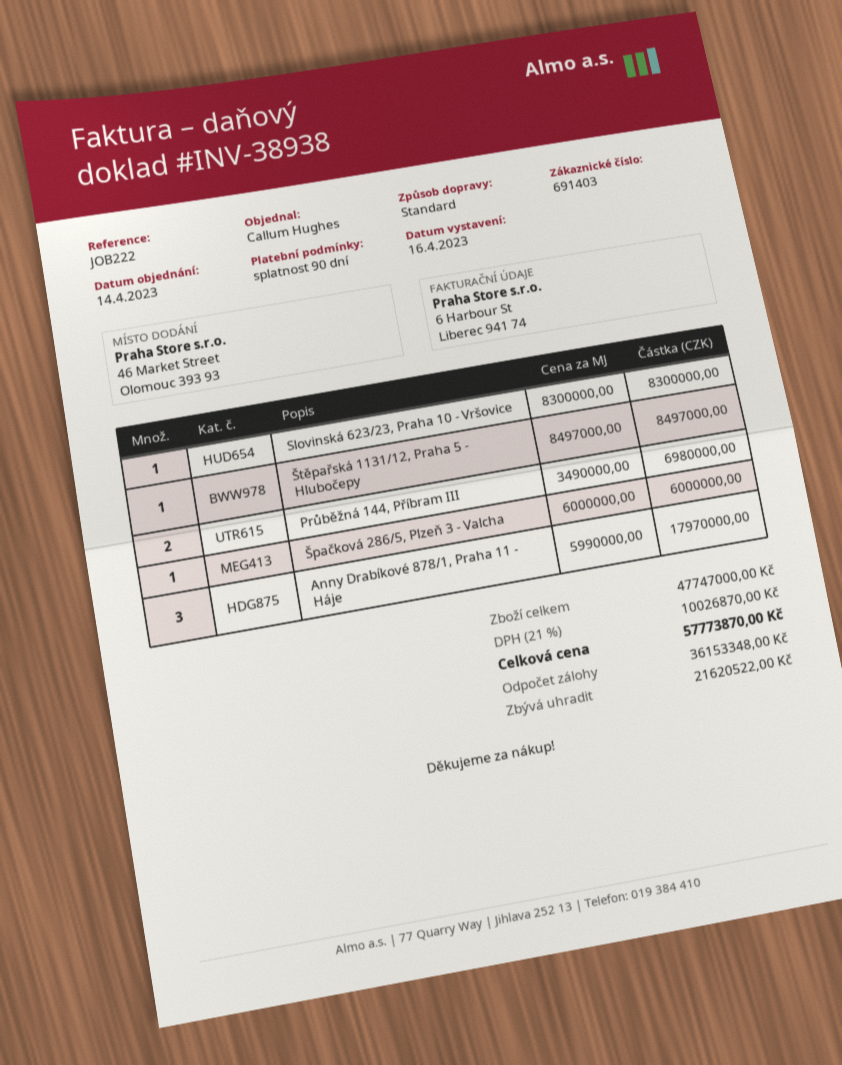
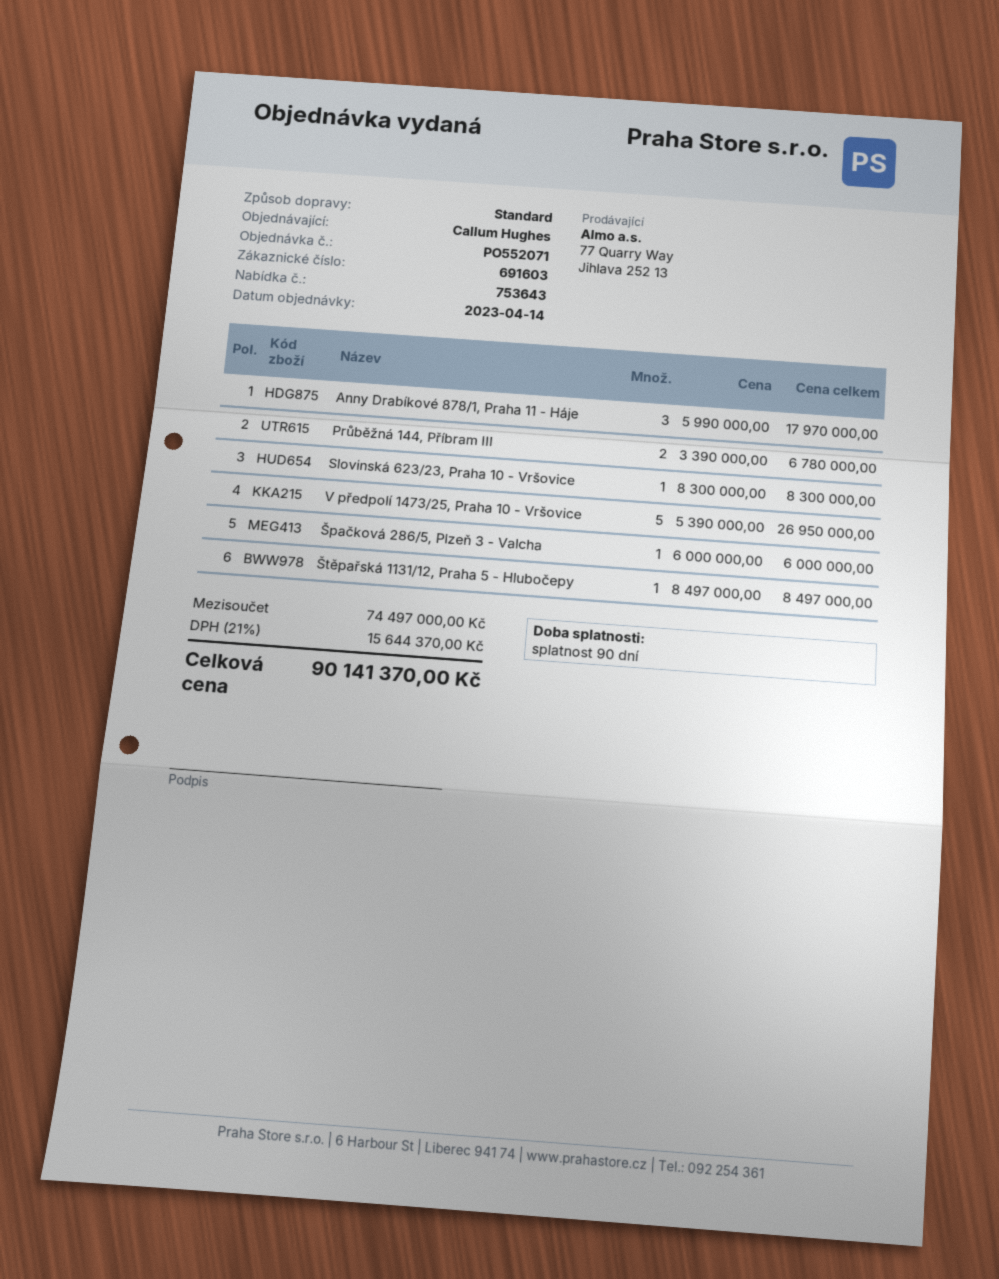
customer number: 691403 -> 691603
Průběžná 144, Příbram III: 2 x 3490000.00 = 6980000.00 -> 2 x 3390000.00 = 6780000.00
V předpolí 1473/25, Praha 10 - Vršovice: none -> 5 x 5390000.00 = 26950000.00
subtotal: 47747000.00 -> 74497000.00
tax: 21% = 10026870.00 -> 21% = 15644370.00
total: 57773870.00 -> 90141370.00

